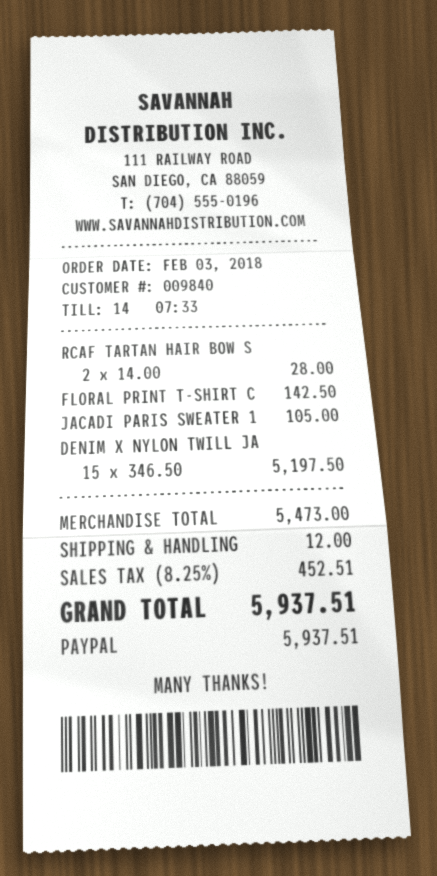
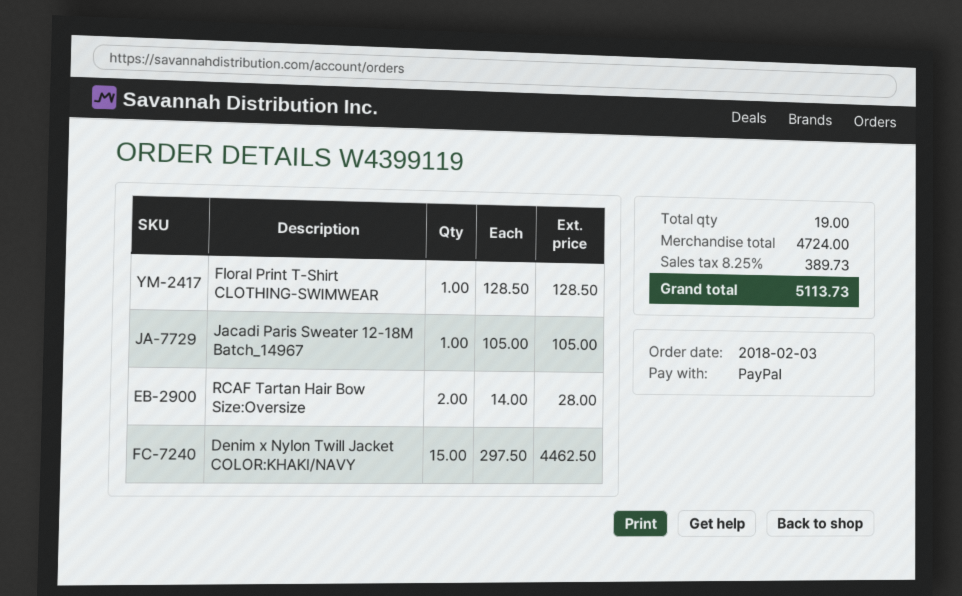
FLORAL PRINT T-SHIRT C: 1 x 142.50 = 142.50 -> 1 x 128.50 = 128.50
DENIM X NYLON TWILL JA: 15 x 346.50 = 5197.50 -> 15 x 297.50 = 4462.50
subtotal: 5473.00 -> 4724.00
shipping: 12.00 -> none
tax: 8.25% = 452.51 -> 8.25% = 389.73
total: 5937.51 -> 5113.73

